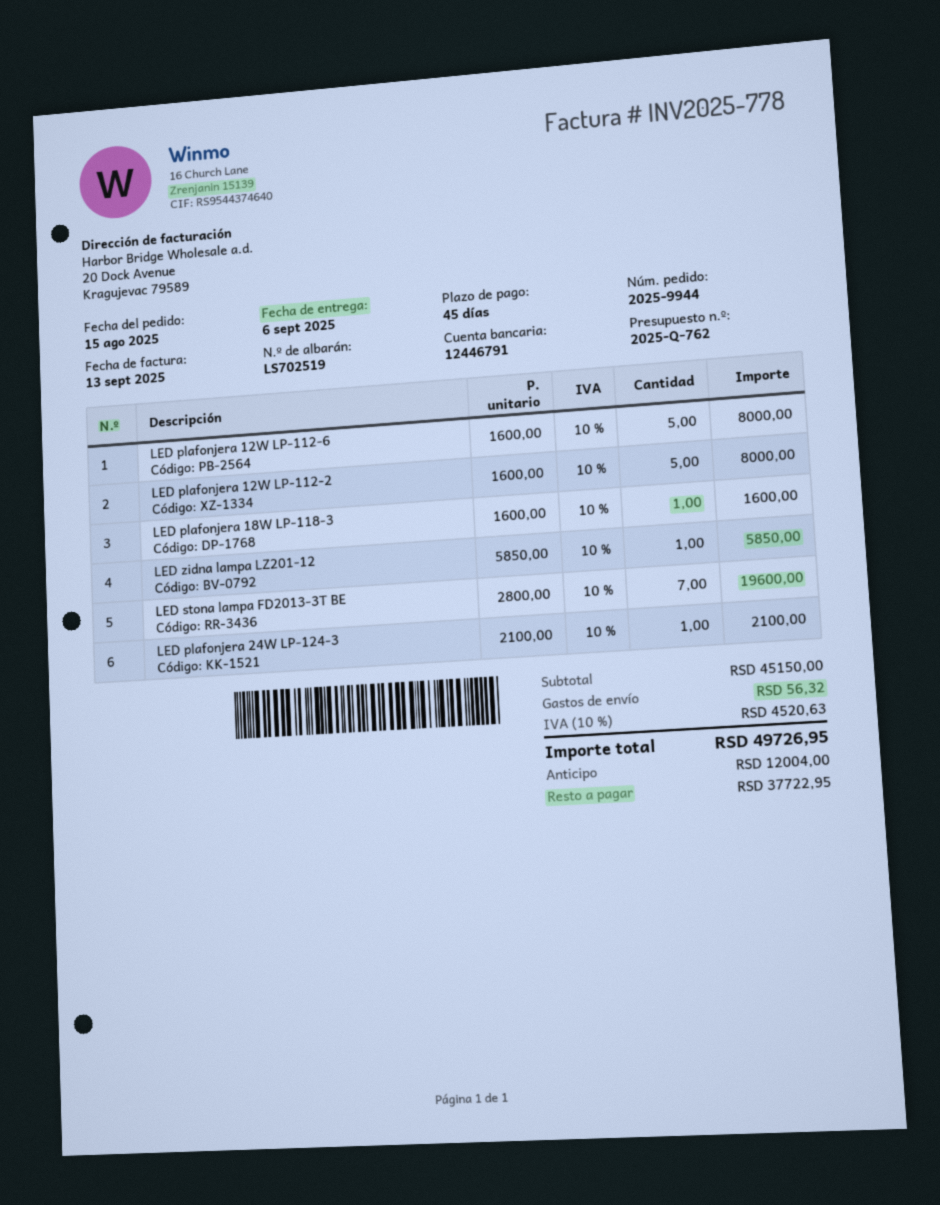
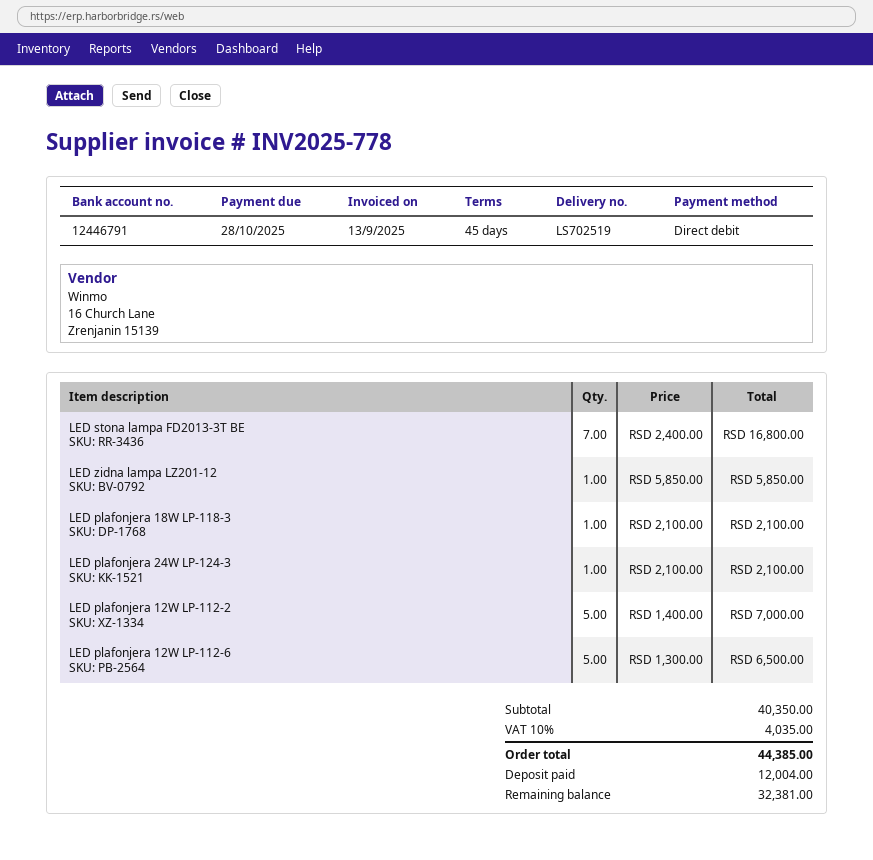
LED plafonjera 12W LP-112-6: 5 x 1600.00 = 8000.00 -> 5 x 1300.00 = 6500.00
LED plafonjera 12W LP-112-2: 5 x 1600.00 = 8000.00 -> 5 x 1400.00 = 7000.00
LED plafonjera 18W LP-118-3: 1 x 1600.00 = 1600.00 -> 1 x 2100.00 = 2100.00
LED stona lampa FD2013-3T BE: 7 x 2800.00 = 19600.00 -> 7 x 2400.00 = 16800.00
subtotal: 45150.00 -> 40350.00
shipping: 56.32 -> none
tax: 10% = 4520.63 -> 10% = 4035.00
total: 49726.95 -> 44385.00
balance: 37722.95 -> 32381.00

